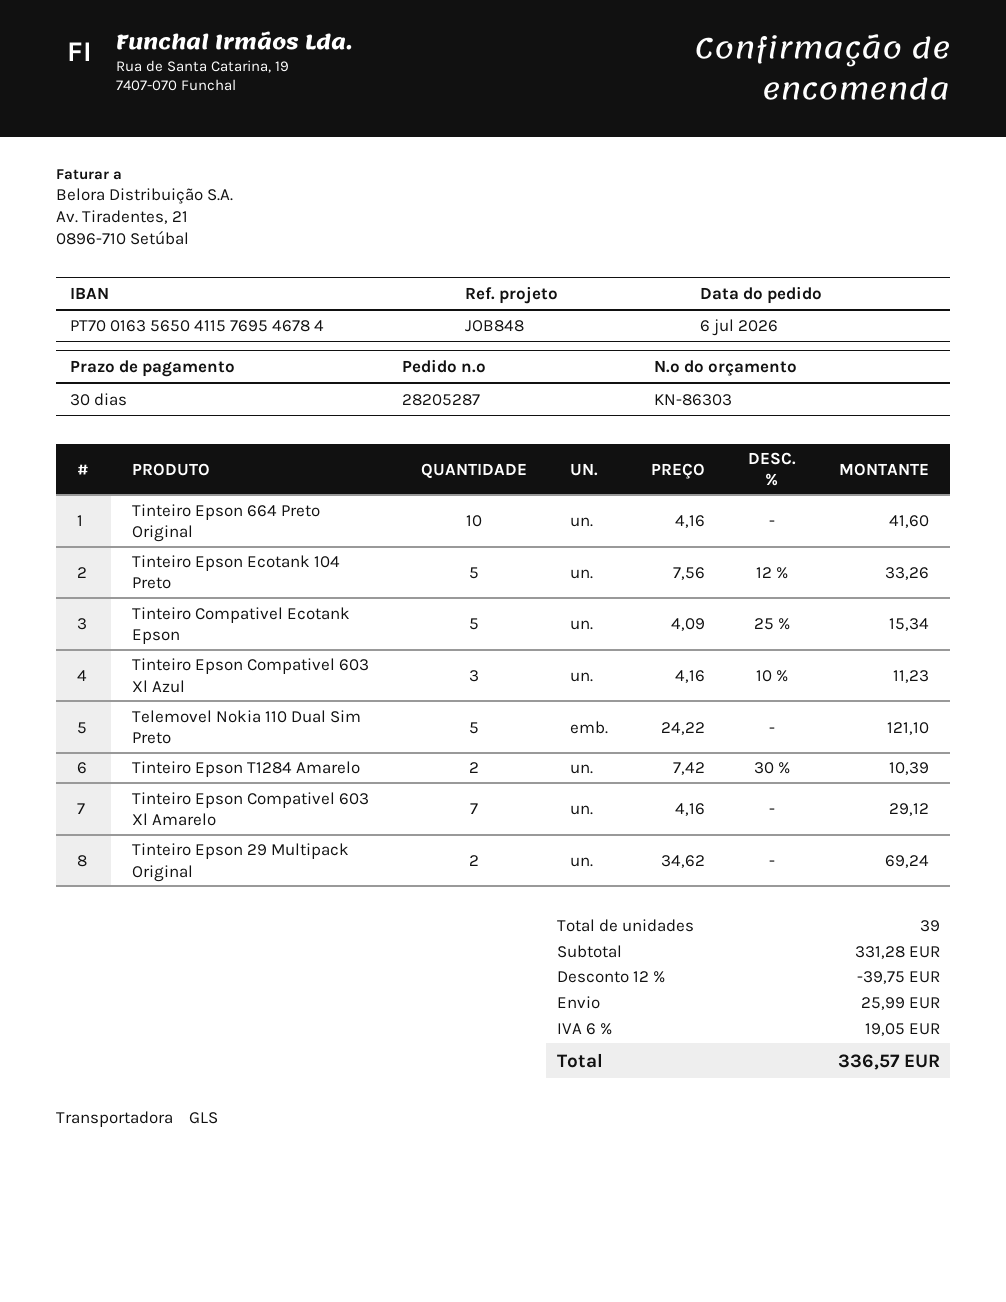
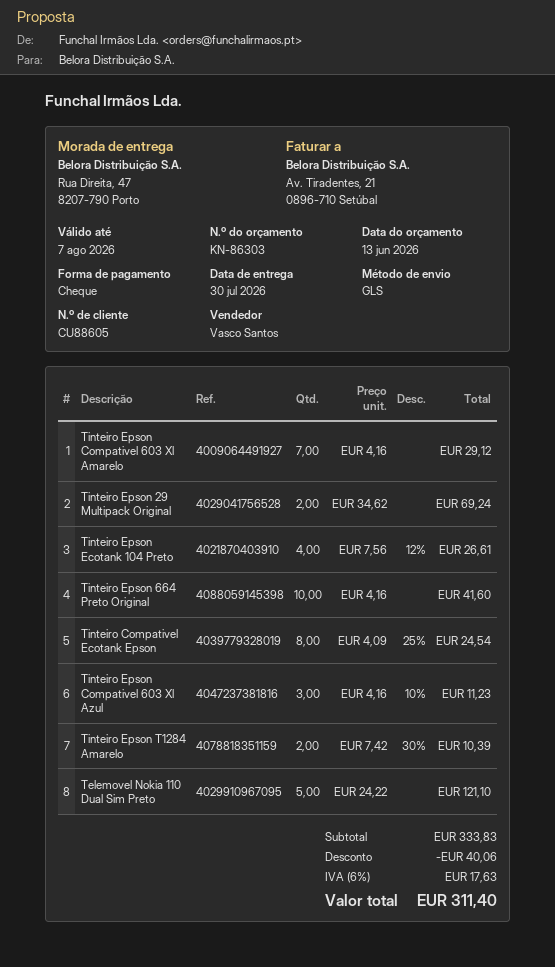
Tinteiro Epson Ecotank 104 Preto: 5 x 7.56 - 12% = 33.26 -> 4 x 7.56 - 12% = 26.61
Tinteiro Compativel Ecotank Epson: 5 x 4.09 - 25% = 15.34 -> 8 x 4.09 - 25% = 24.54
subtotal: 331.28 -> 333.83
discount: 39.75 -> 40.06
shipping: 25.99 -> none
tax: 6% = 19.05 -> 6% = 17.63
total: 336.57 -> 311.40

